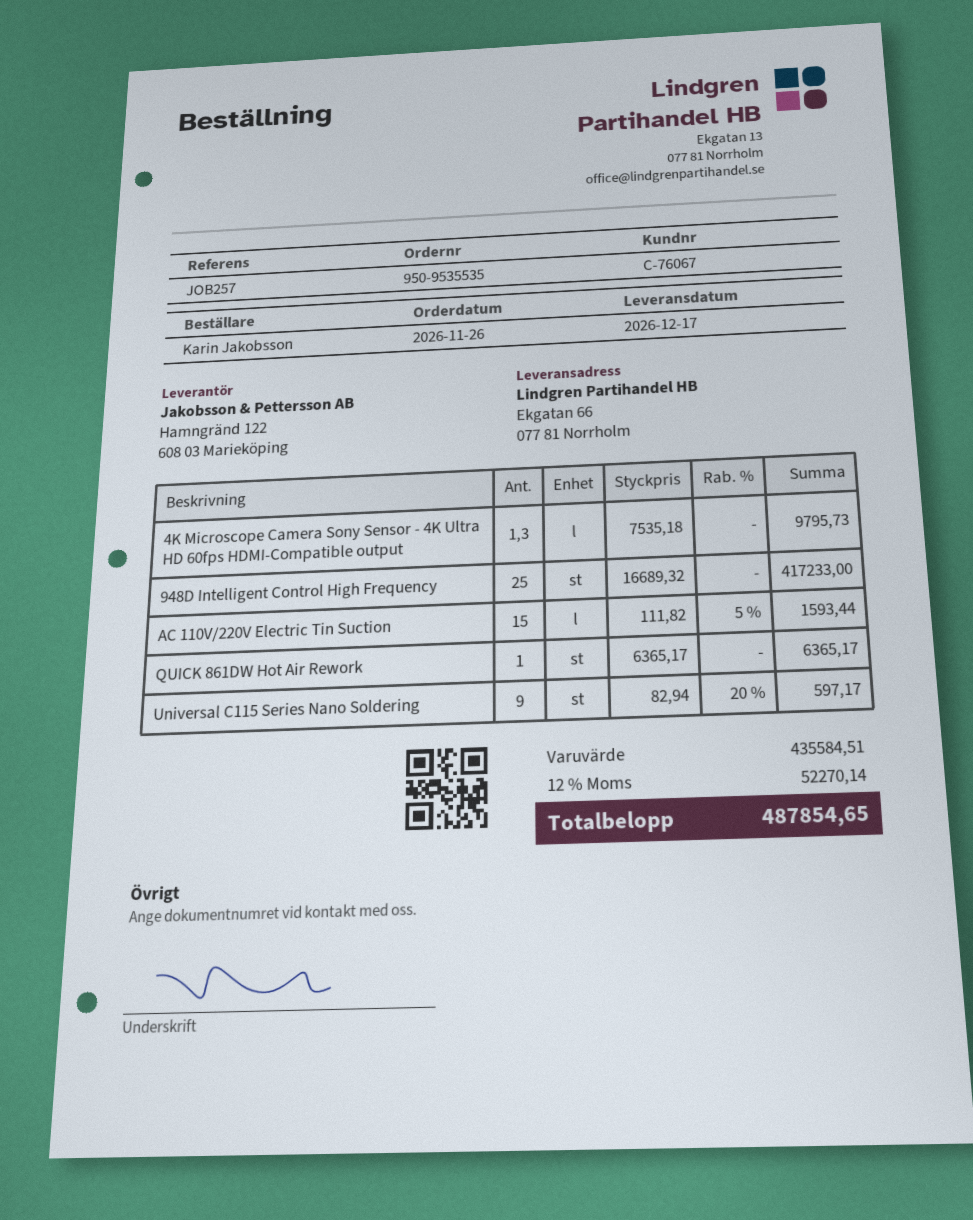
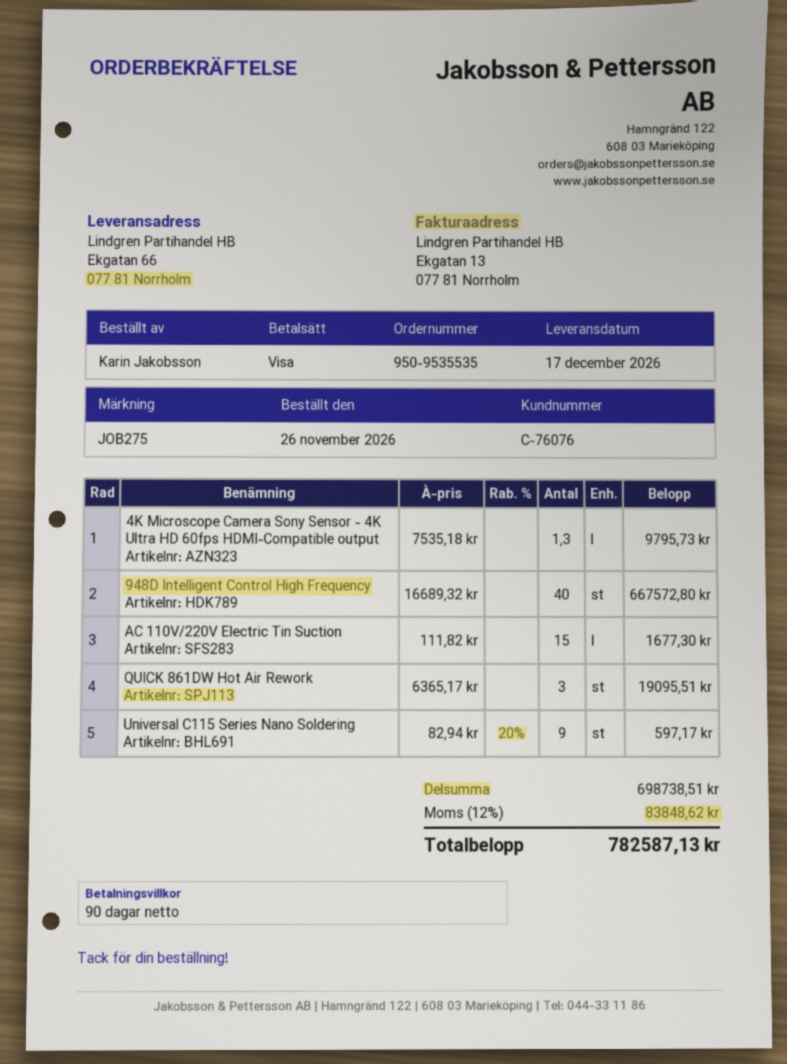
customer number: C-76067 -> C-76076
reference: JOB257 -> JOB275
948D Intelligent Control High Frequency: 25 x 16689.32 = 417233.00 -> 40 x 16689.32 = 667572.80
AC 110V/220V Electric Tin Suction: 15 x 111.82 - 5% = 1593.44 -> 15 x 111.82 = 1677.30
QUICK 861DW Hot Air Rework: 1 x 6365.17 = 6365.17 -> 3 x 6365.17 = 19095.51
subtotal: 435584.51 -> 698738.51
tax: 12% = 52270.14 -> 12% = 83848.62
total: 487854.65 -> 782587.13

